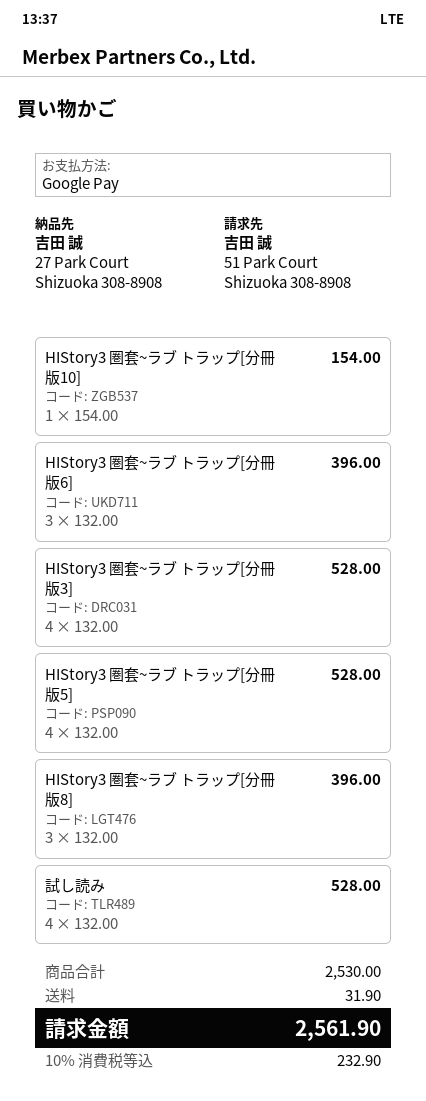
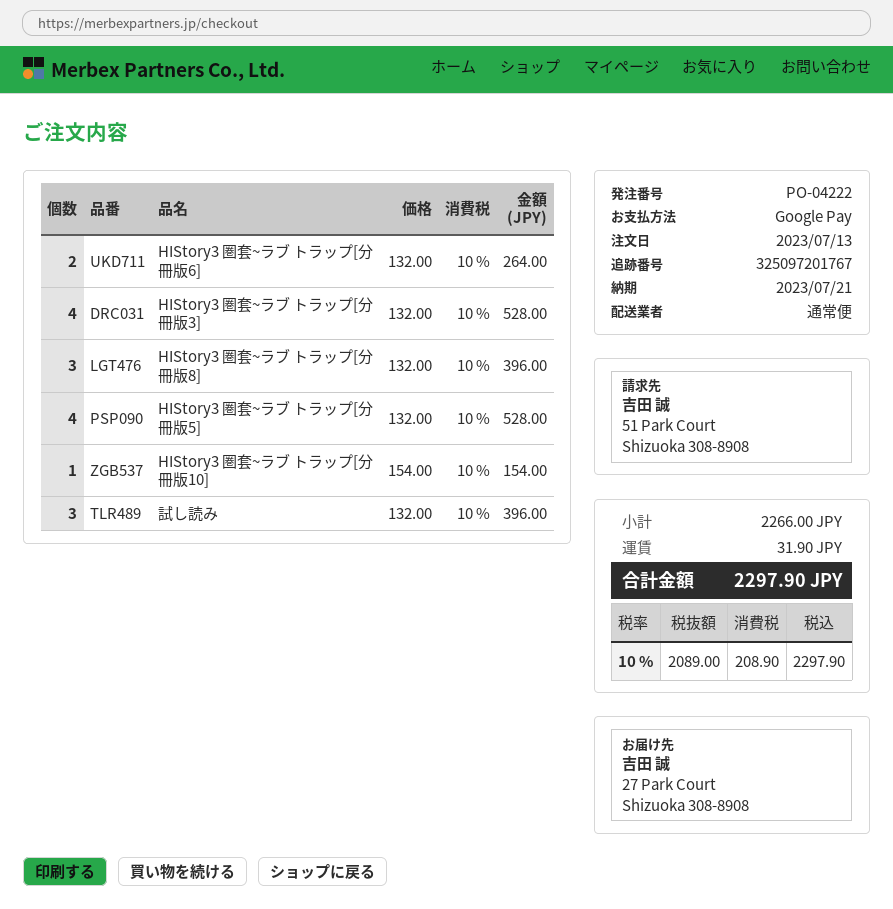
HIStory3 圏套~ラブ トラップ[分冊版6]: 3 x 132.00 = 396.00 -> 2 x 132.00 = 264.00
試し読み: 4 x 132.00 = 528.00 -> 3 x 132.00 = 396.00
subtotal: 2530.00 -> 2266.00
tax: 10% = 232.90 -> 10% = 208.90
total: 2561.90 -> 2297.90

